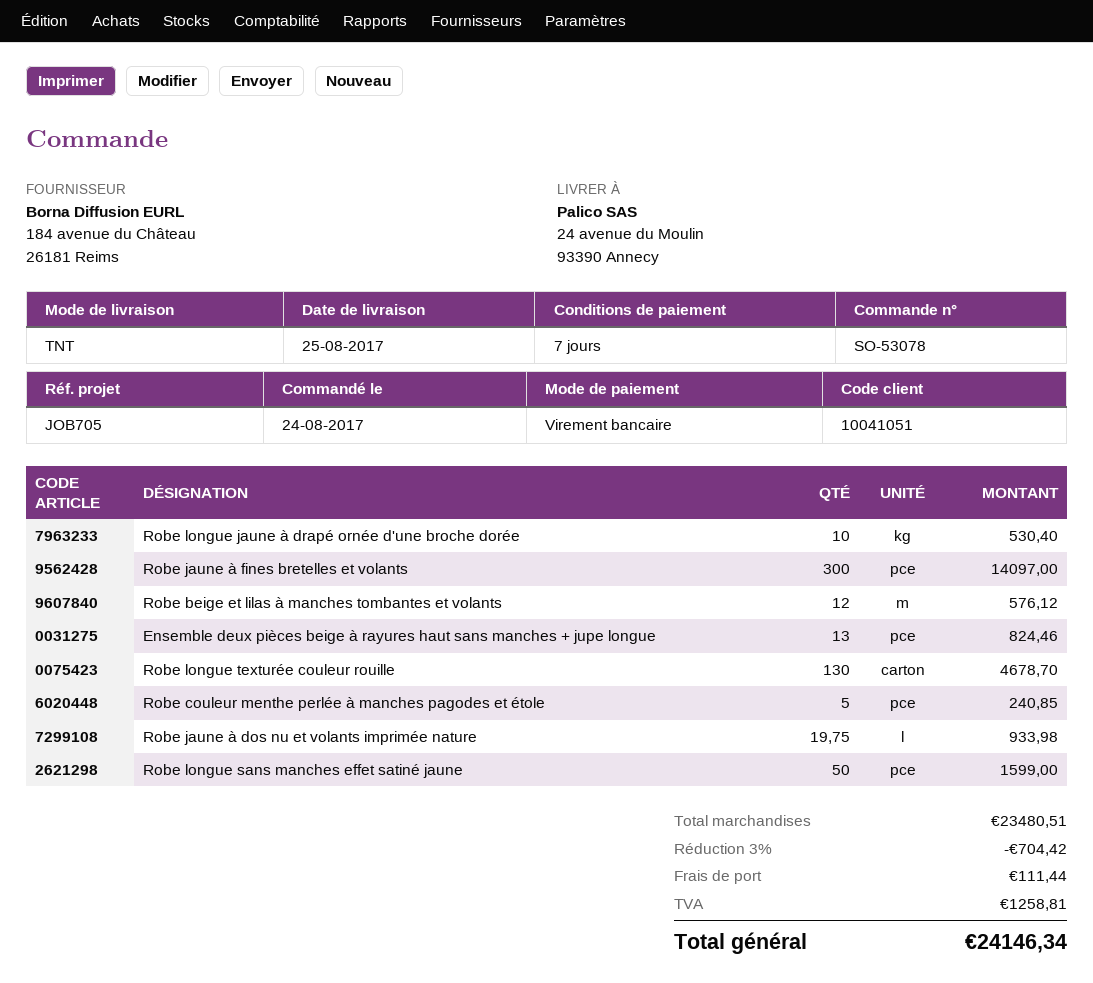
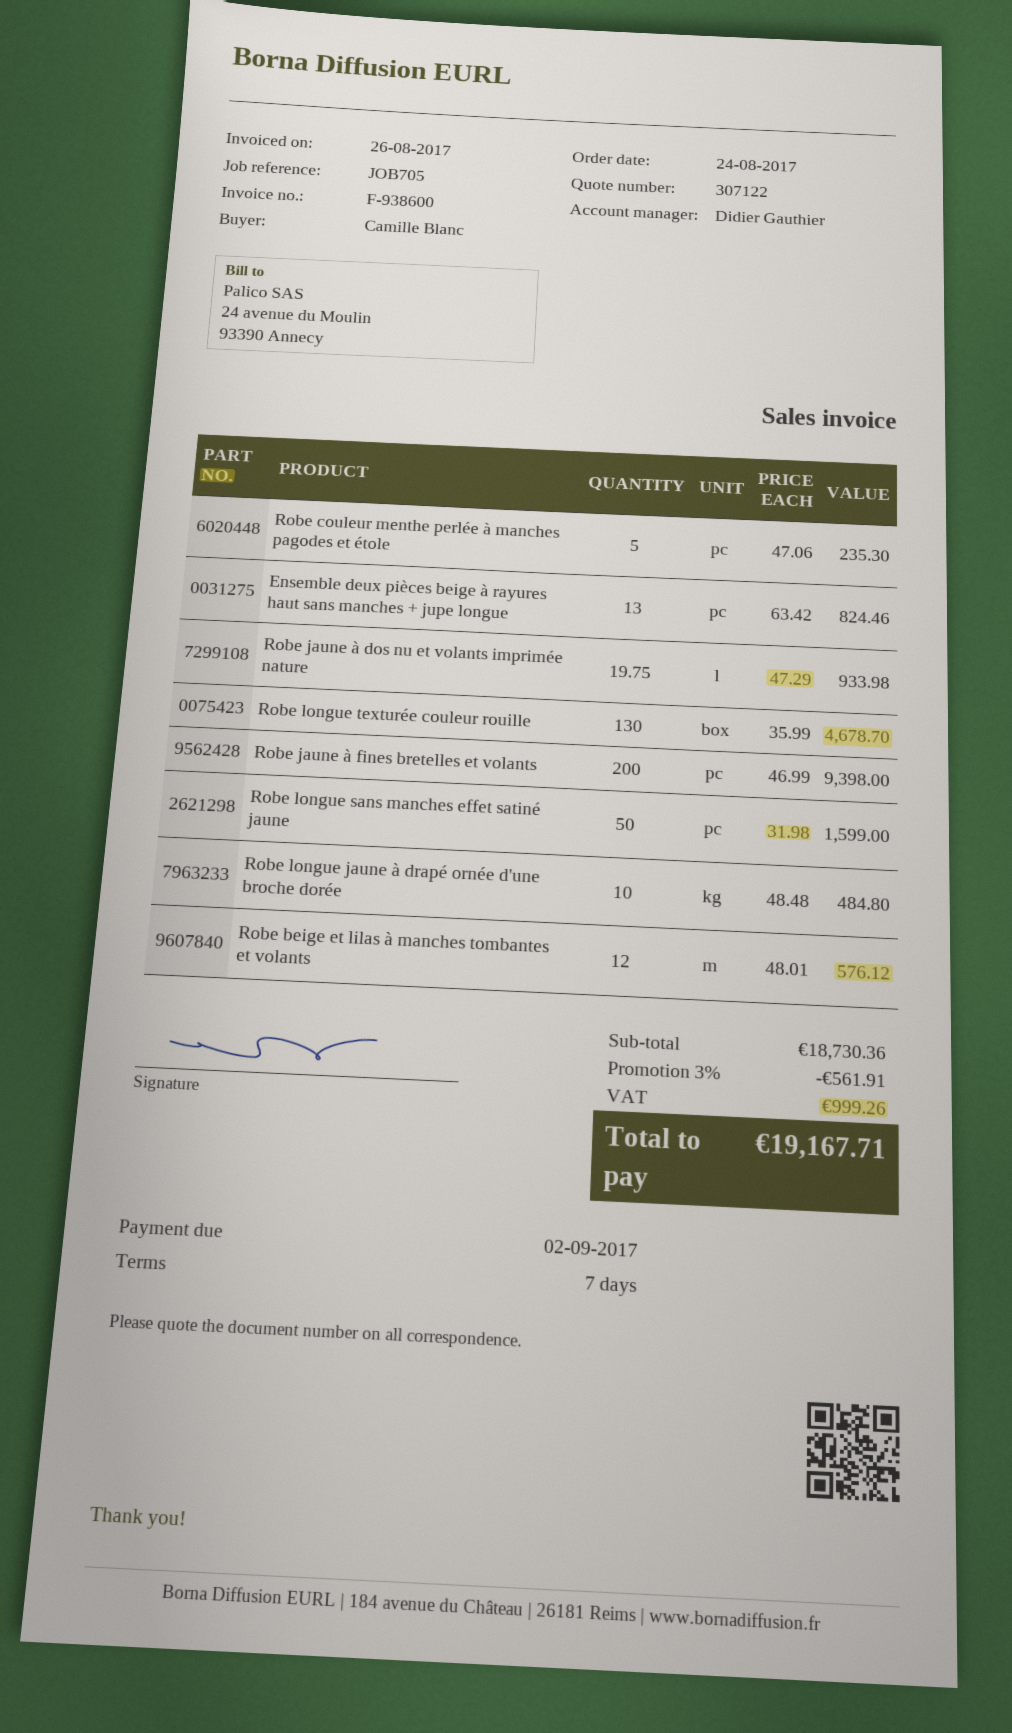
Robe longue jaune à drapé ornée d'une broche dorée: 10 for 530.40 -> 10 for 484.80
Robe jaune à fines bretelles et volants: 300 for 14097.00 -> 200 for 9398.00
Robe couleur menthe perlée à manches pagodes et étole: 5 for 240.85 -> 5 for 235.30
subtotal: 23480.51 -> 18730.36
discount: 3% = 704.42 -> 3% = 561.91
shipping: 111.44 -> none
tax: 1258.81 -> 999.26
total: 24146.34 -> 19167.71

